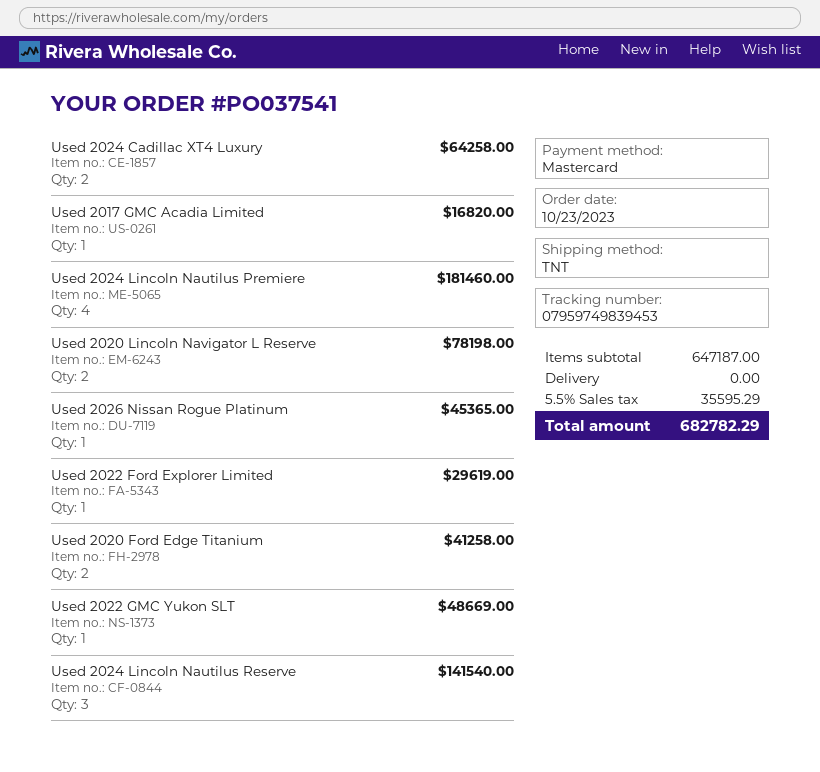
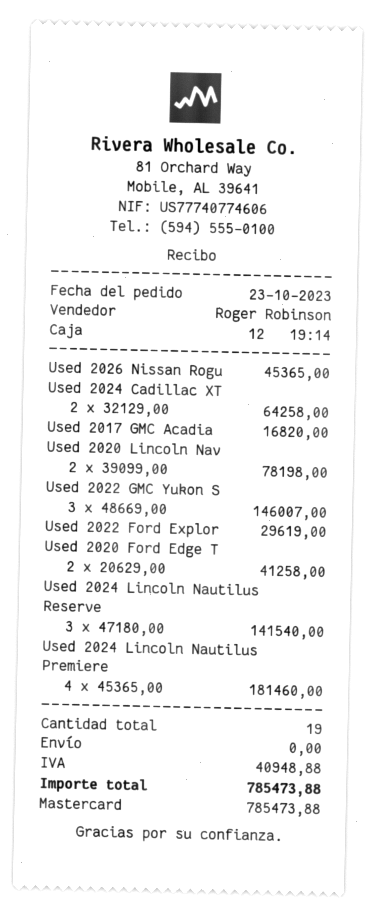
Used 2022 GMC Yukon SLT: 1 for 48669.00 -> 3 for 146007.00
tax: 35595.29 -> 40948.88
total: 682782.29 -> 785473.88

